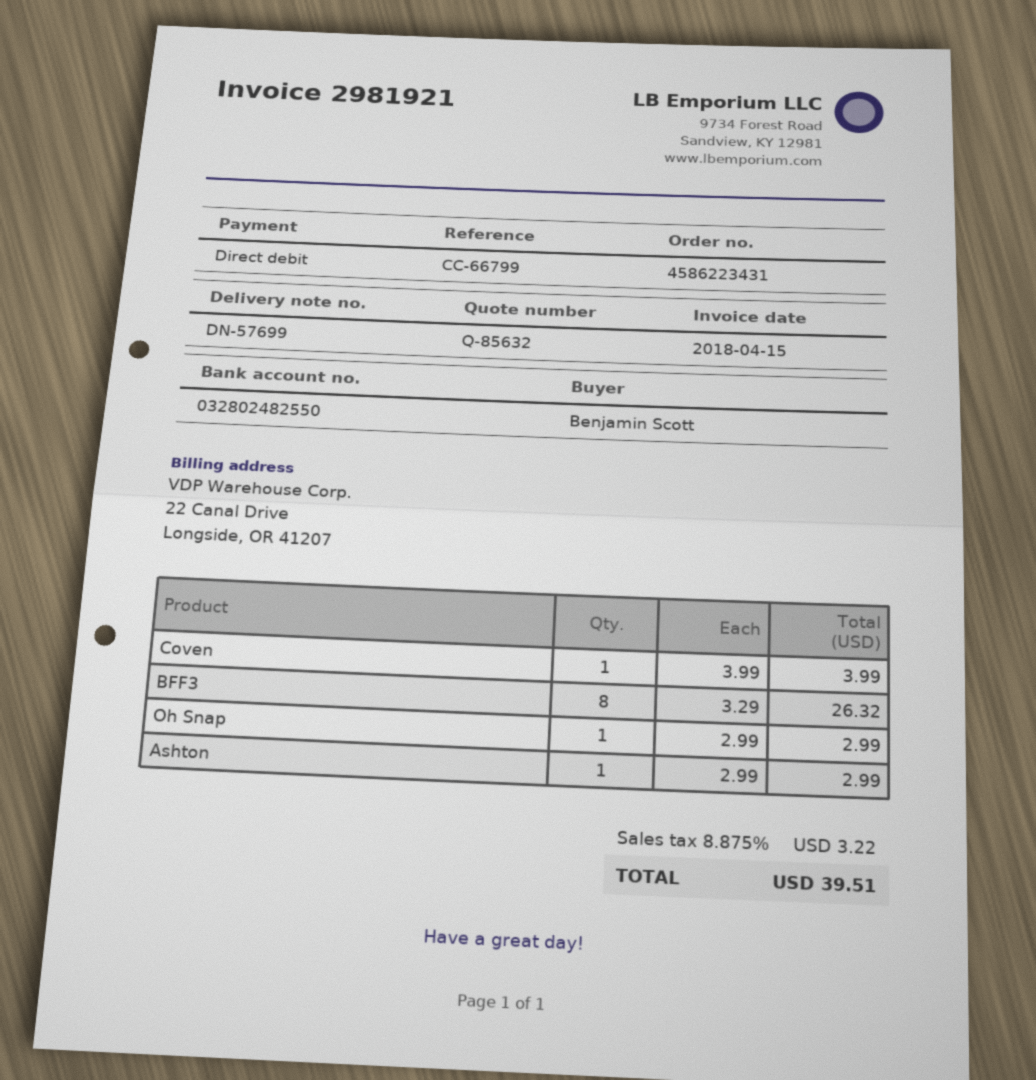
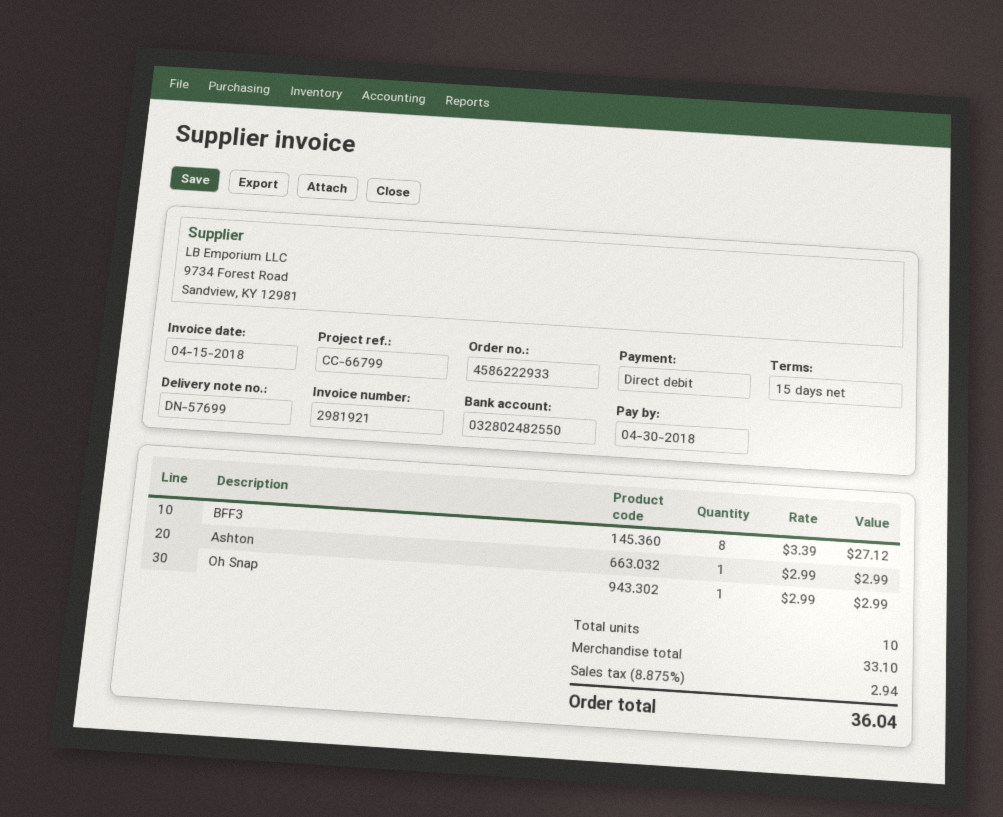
order number: 4586223431 -> 4586222933
Coven: 1 x 3.99 = 3.99 -> none
BFF3: 8 x 3.29 = 26.32 -> 8 x 3.39 = 27.12
tax: 8.875% = 3.22 -> 8.875% = 2.94
total: 39.51 -> 36.04

